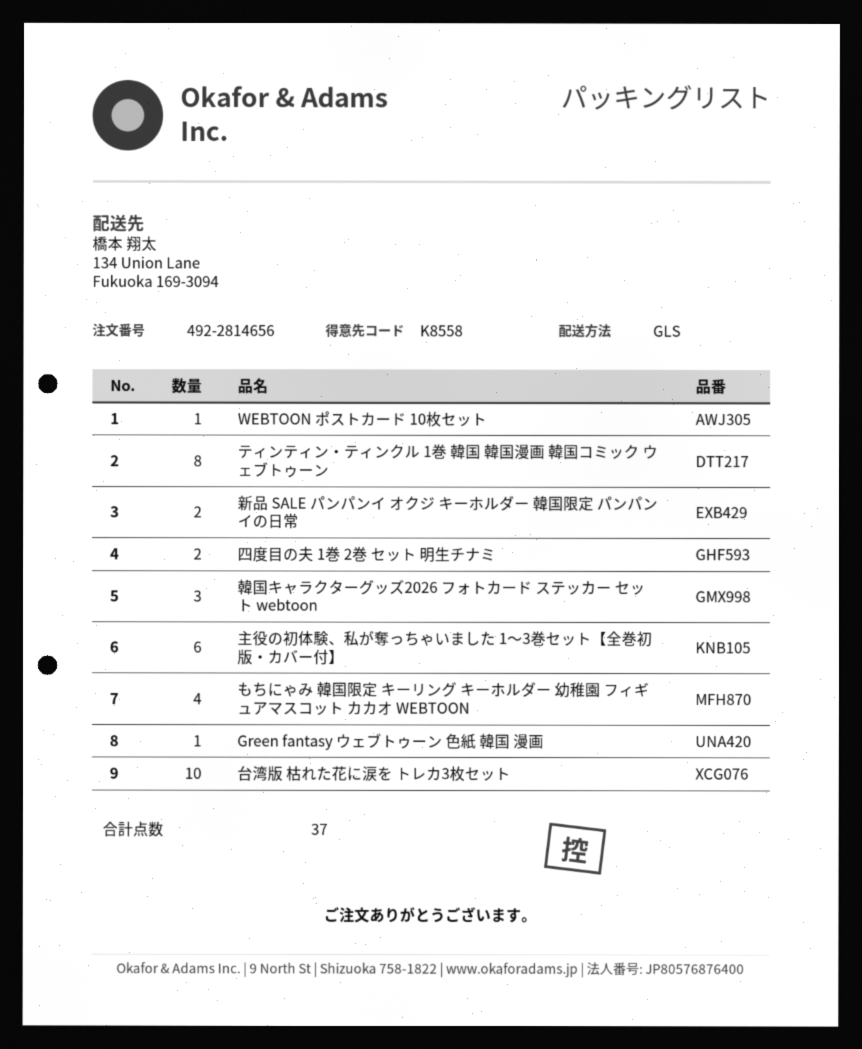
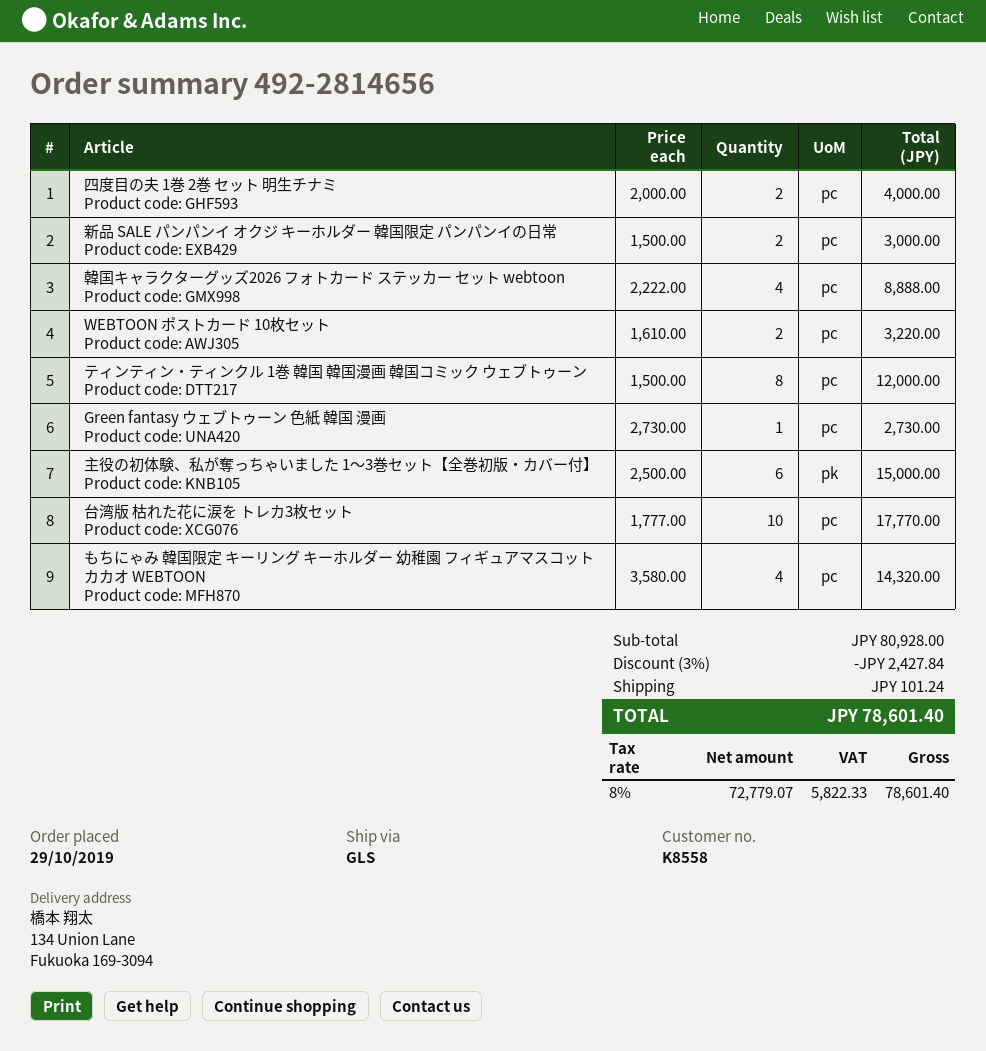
WEBTOON ポストカード 10枚セット: 1 -> 2
韓国キャラクターグッズ2026 フォトカード ステッカー セット webtoon: 3 -> 4

